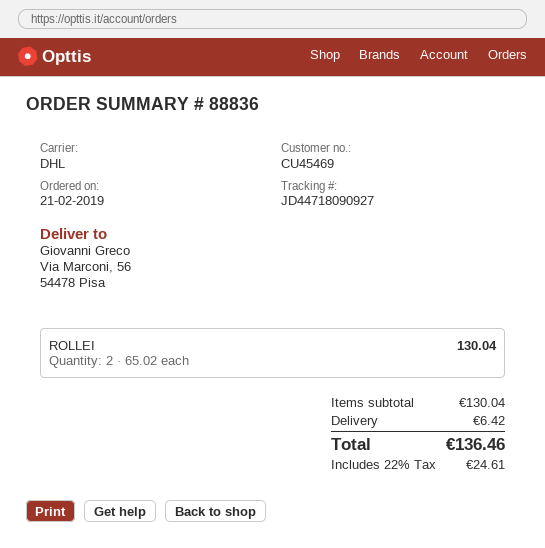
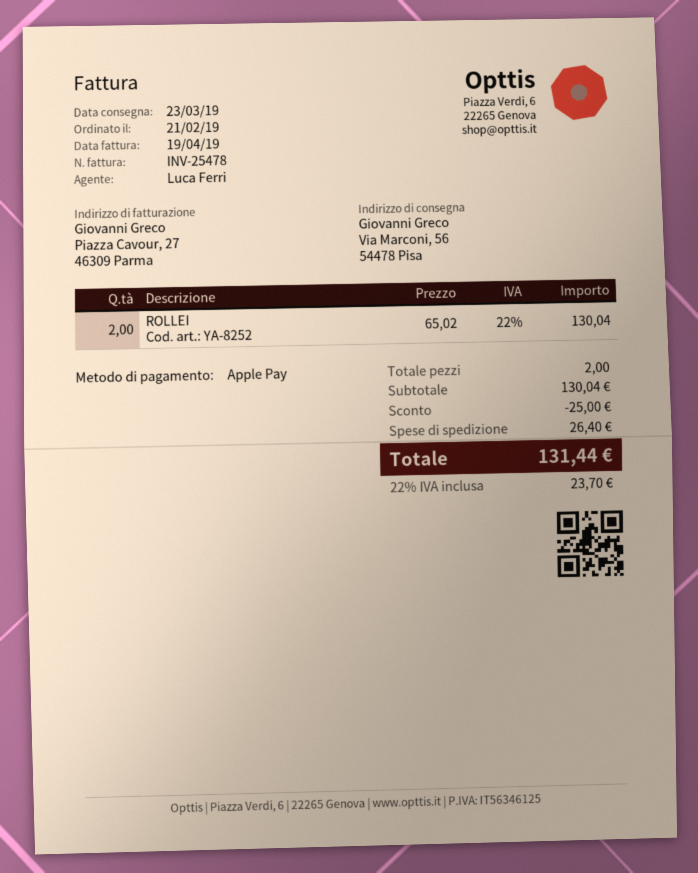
discount: none -> 25.00
shipping: 6.42 -> 26.40
tax: 22% = 24.61 -> 22% = 23.70
total: 136.46 -> 131.44

